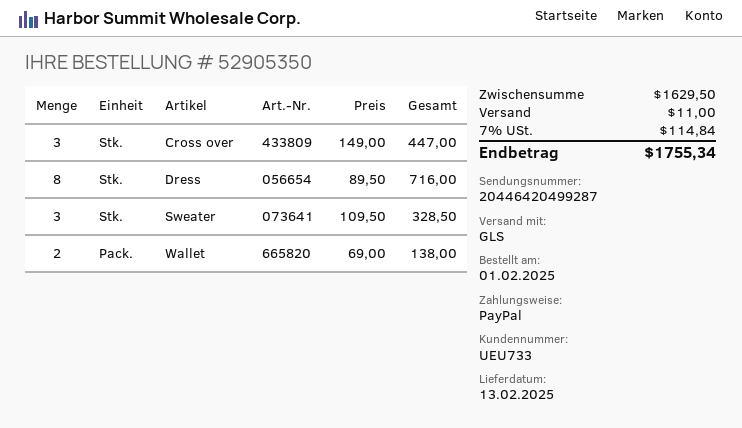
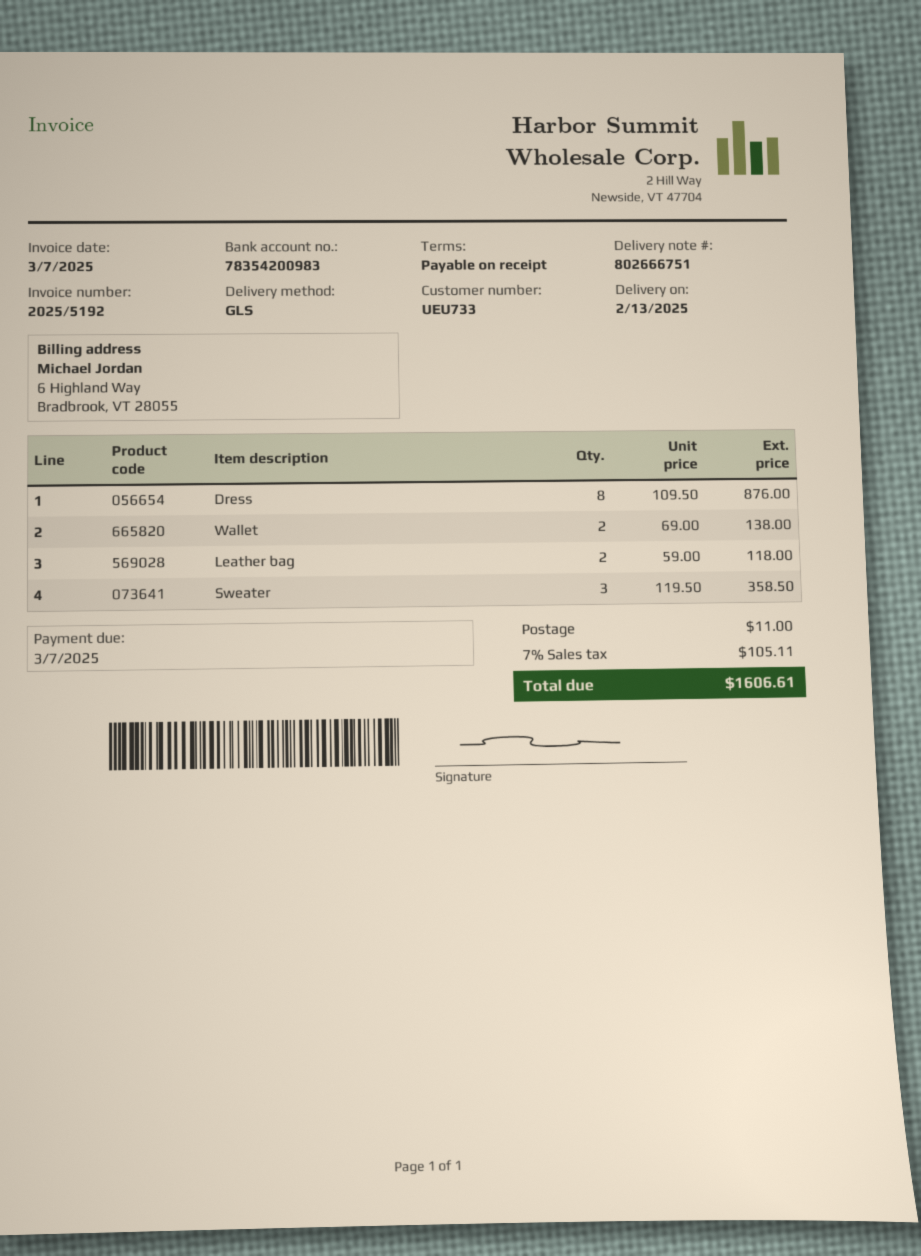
Cross over: 3 x 149.00 = 447.00 -> none
Dress: 8 x 89.50 = 716.00 -> 8 x 109.50 = 876.00
Sweater: 3 x 109.50 = 328.50 -> 3 x 119.50 = 358.50
Leather bag: none -> 2 x 59.00 = 118.00
tax: 7% = 114.84 -> 7% = 105.11
total: 1755.34 -> 1606.61

